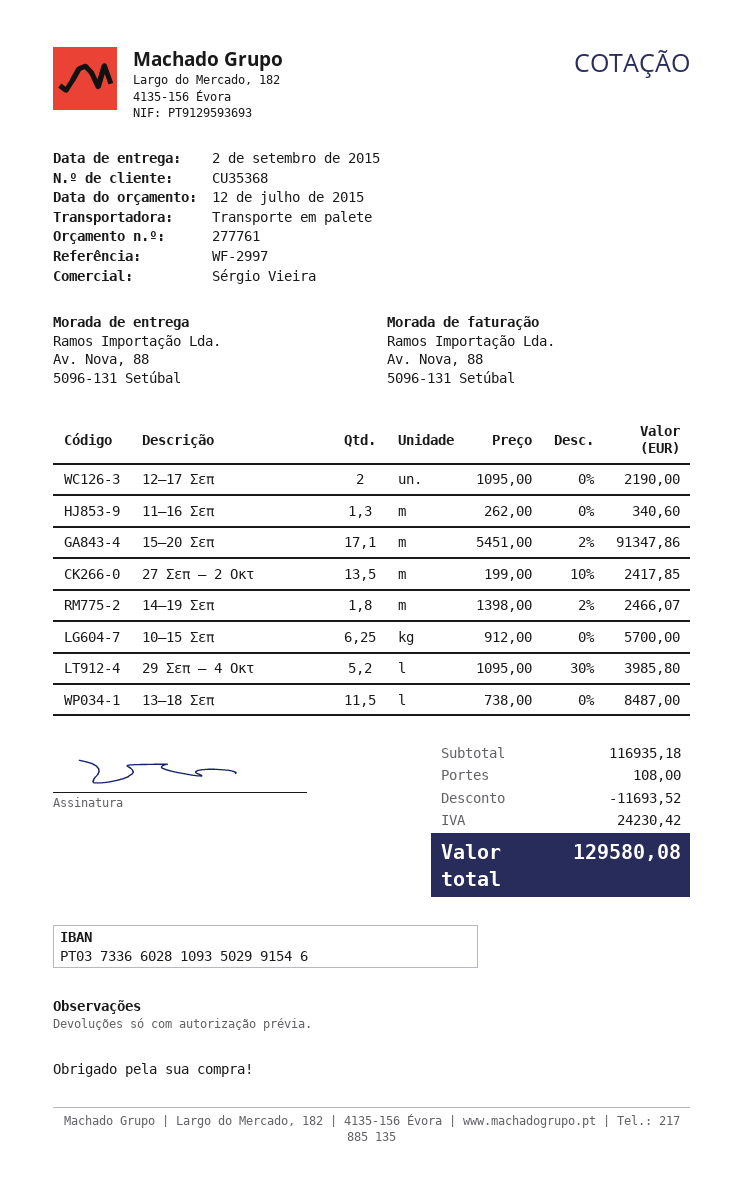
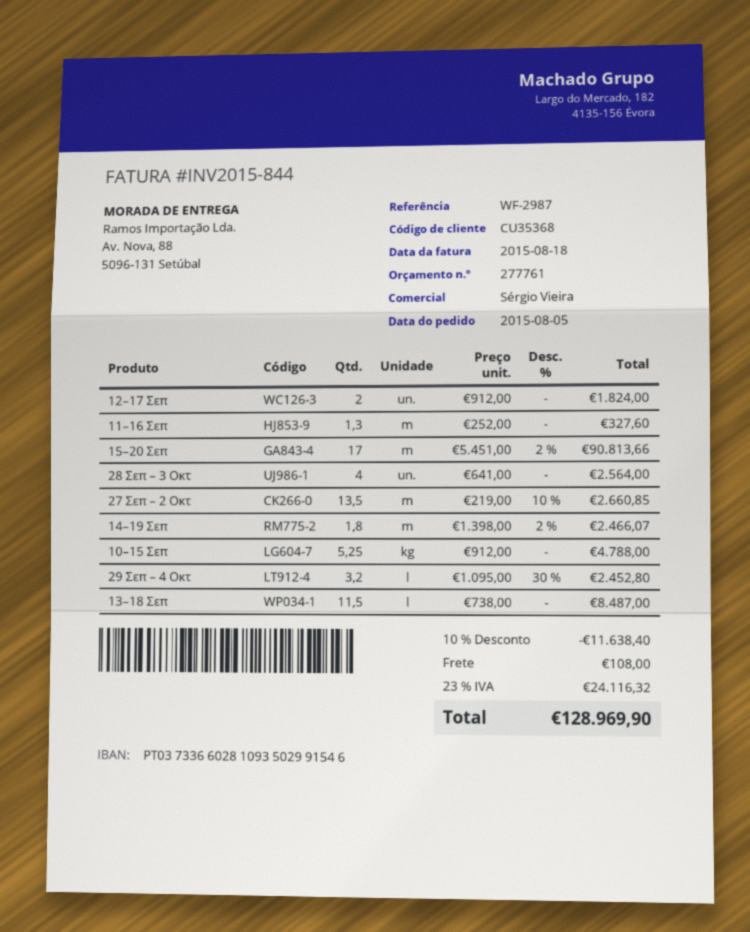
reference: WF-2997 -> WF-2987
12–17 Σεπ: 2 x 1095.00 = 2190.00 -> 2 x 912.00 = 1824.00
11–16 Σεπ: 1.3 x 262.00 = 340.60 -> 1.3 x 252.00 = 327.60
15–20 Σεπ: 17.1 x 5451.00 - 2% = 91347.86 -> 17 x 5451.00 - 2% = 90813.66
27 Σεπ – 2 Οκτ: 13.5 x 199.00 - 10% = 2417.85 -> 13.5 x 219.00 - 10% = 2660.85
10–15 Σεπ: 6.25 x 912.00 = 5700.00 -> 5.25 x 912.00 = 4788.00
29 Σεπ – 4 Οκτ: 5.2 x 1095.00 - 30% = 3985.80 -> 3.2 x 1095.00 - 30% = 2452.80
28 Σεπ – 3 Οκτ: none -> 4 x 641.00 = 2564.00
discount: 11693.52 -> 11638.40
tax: 24230.42 -> 24116.32
total: 129580.08 -> 128969.90

